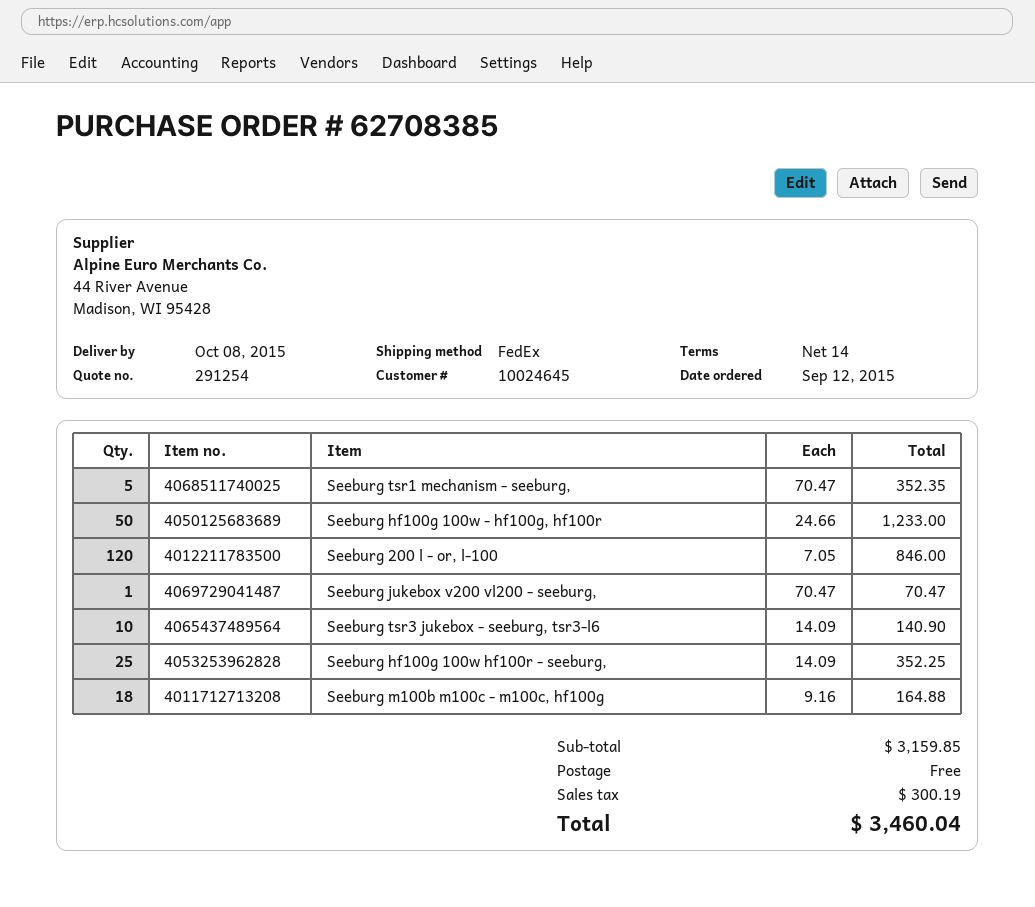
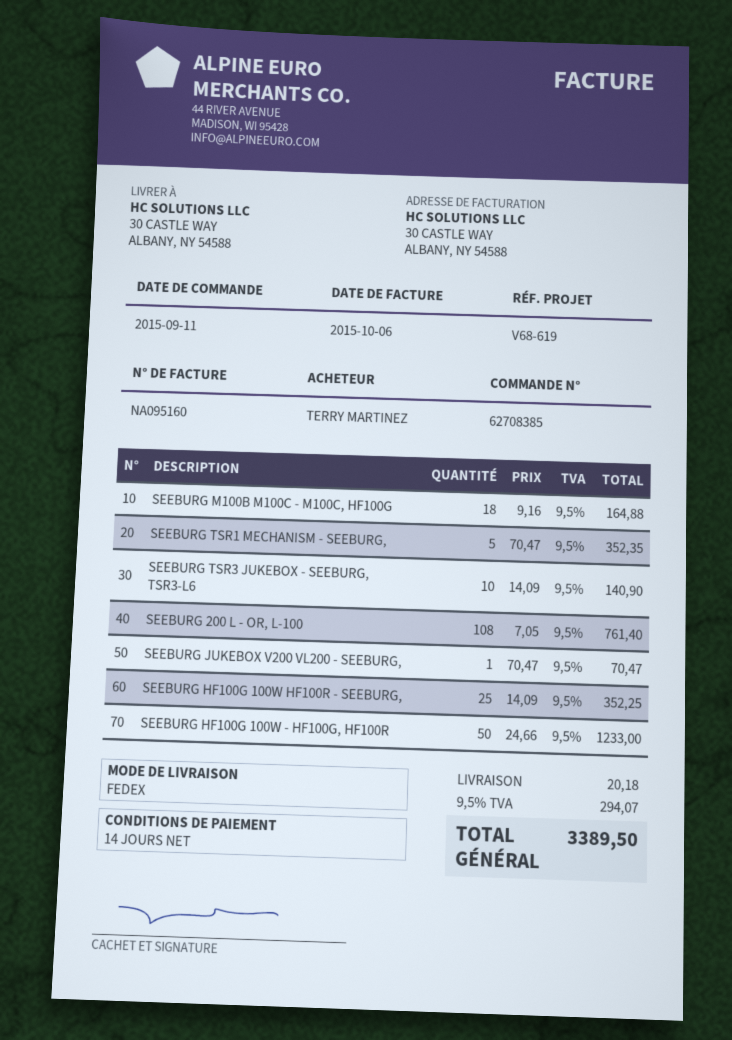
order date: 2015-09-12 -> 2015-09-11
Seeburg 200 l - or, l-100: 120 x 7.05 = 846.00 -> 108 x 7.05 = 761.40
shipping: 0.00 -> 20.18
tax: 300.19 -> 294.07
total: 3460.04 -> 3389.50

